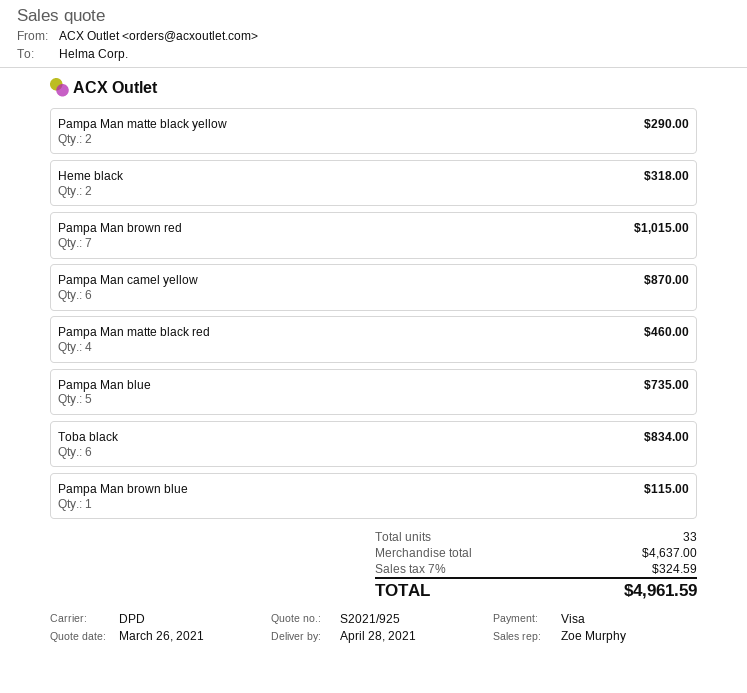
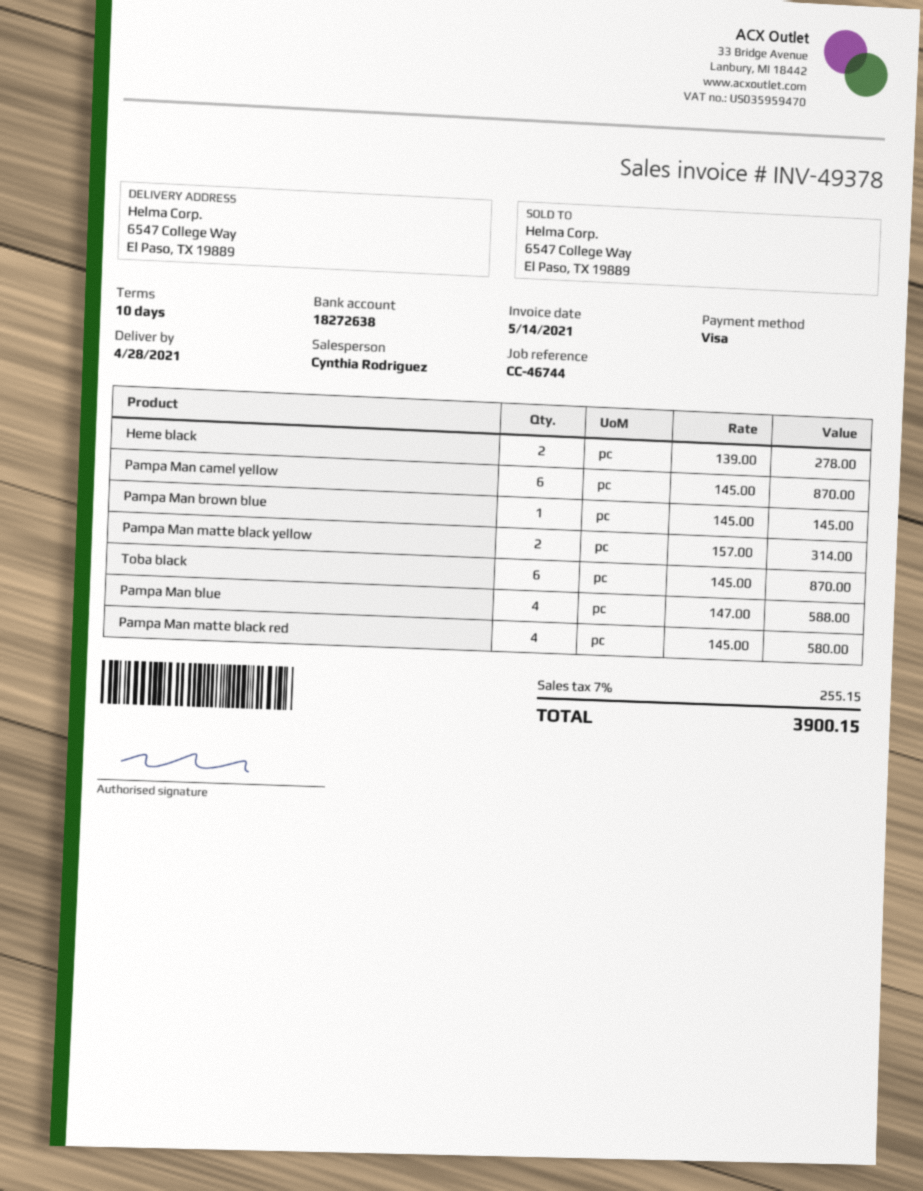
sales rep: Zoe Murphy -> Cynthia Rodriguez
Pampa Man matte black yellow: 2 for 290.00 -> 2 for 314.00
Heme black: 2 for 318.00 -> 2 for 278.00
Pampa Man brown red: 7 for 1015.00 -> none
Pampa Man matte black red: 4 for 460.00 -> 4 for 580.00
Pampa Man blue: 5 for 735.00 -> 4 for 588.00
Toba black: 6 for 834.00 -> 6 for 870.00
Pampa Man brown blue: 1 for 115.00 -> 1 for 145.00
tax: 7% = 324.59 -> 7% = 255.15
total: 4961.59 -> 3900.15

